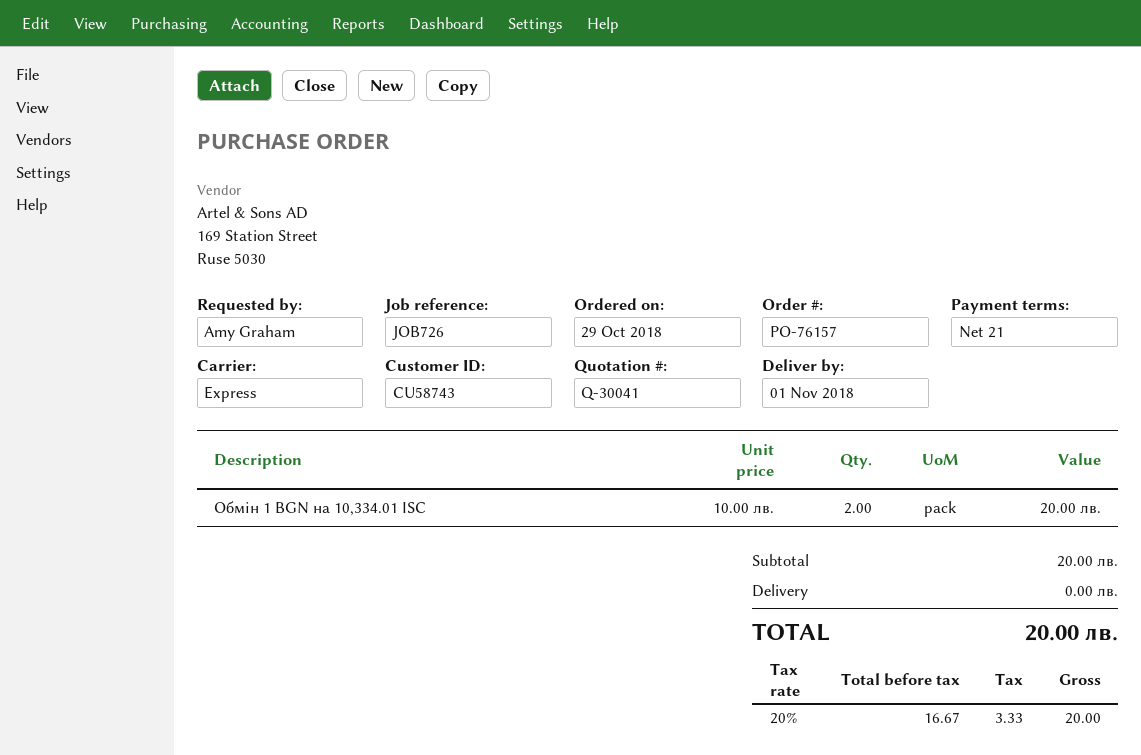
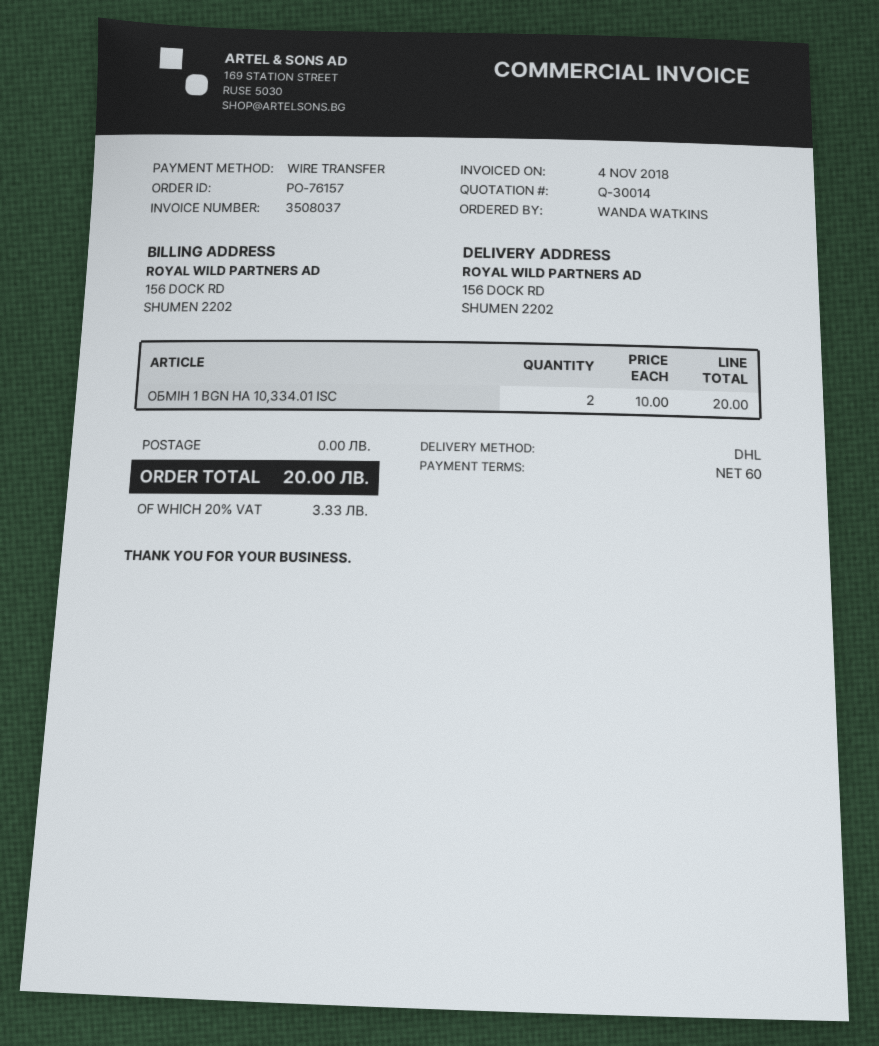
quote number: Q-30041 -> Q-30014
payment terms: 21 days -> 60 days
ordered by: Amy Graham -> WANDA WATKINS
shipping method: express -> DHL

